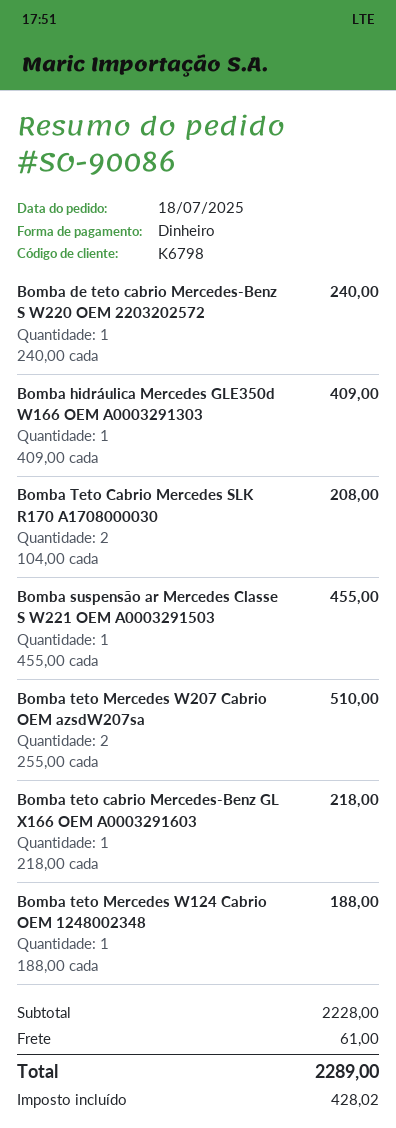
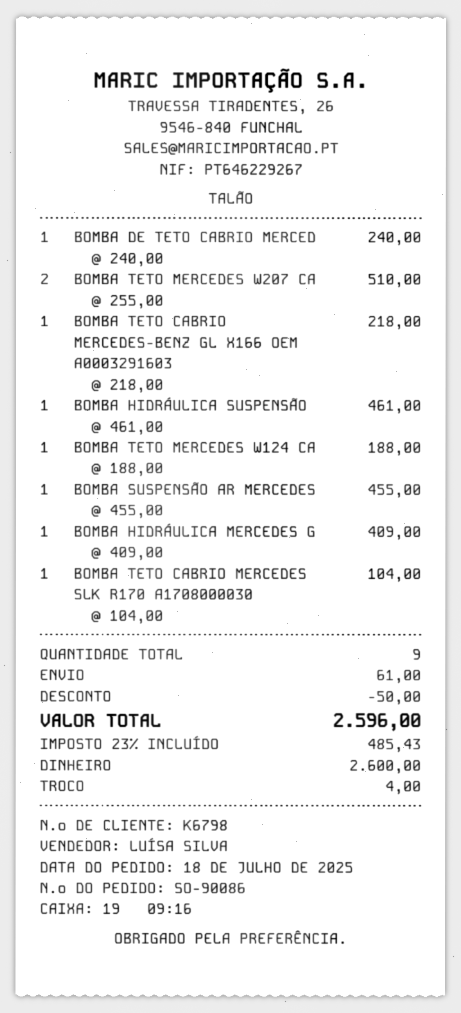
Bomba Teto Cabrio Mercedes SLK R170 A1708000030: 2 x 104.00 = 208.00 -> 1 x 104.00 = 104.00
BOMBA HIDRÁULICA SUSPENSÃO: none -> 1 x 461.00 = 461.00
discount: none -> 50.00
tax: 428.02 -> 485.43
total: 2289.00 -> 2596.00

